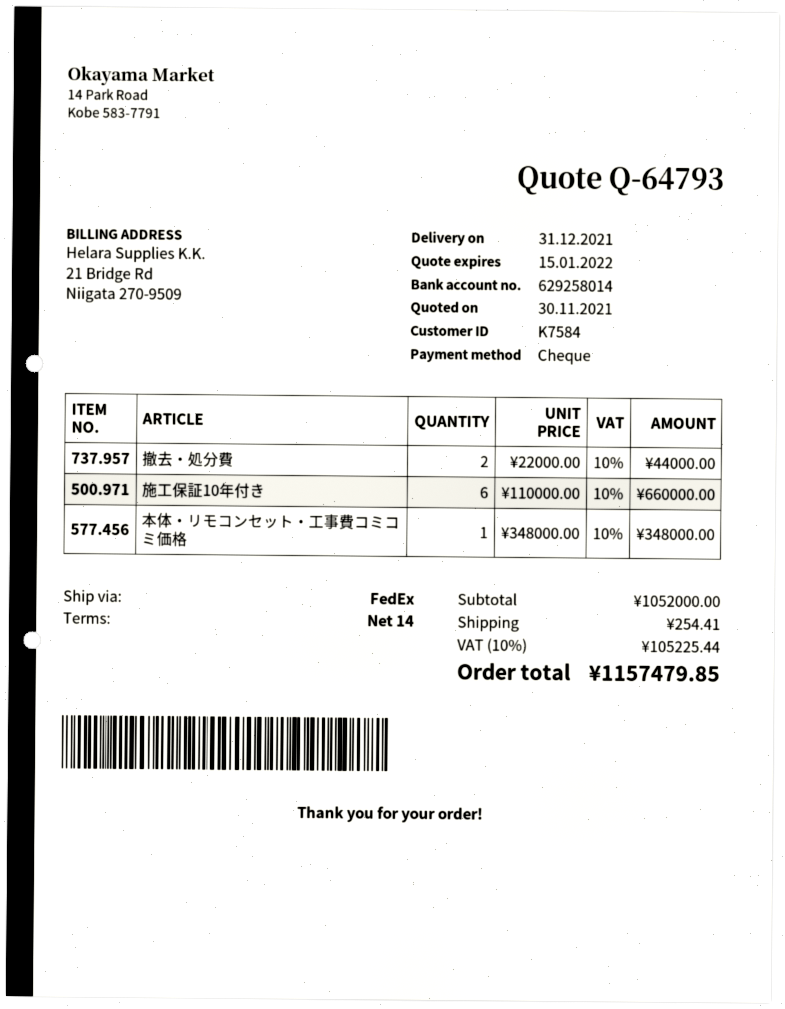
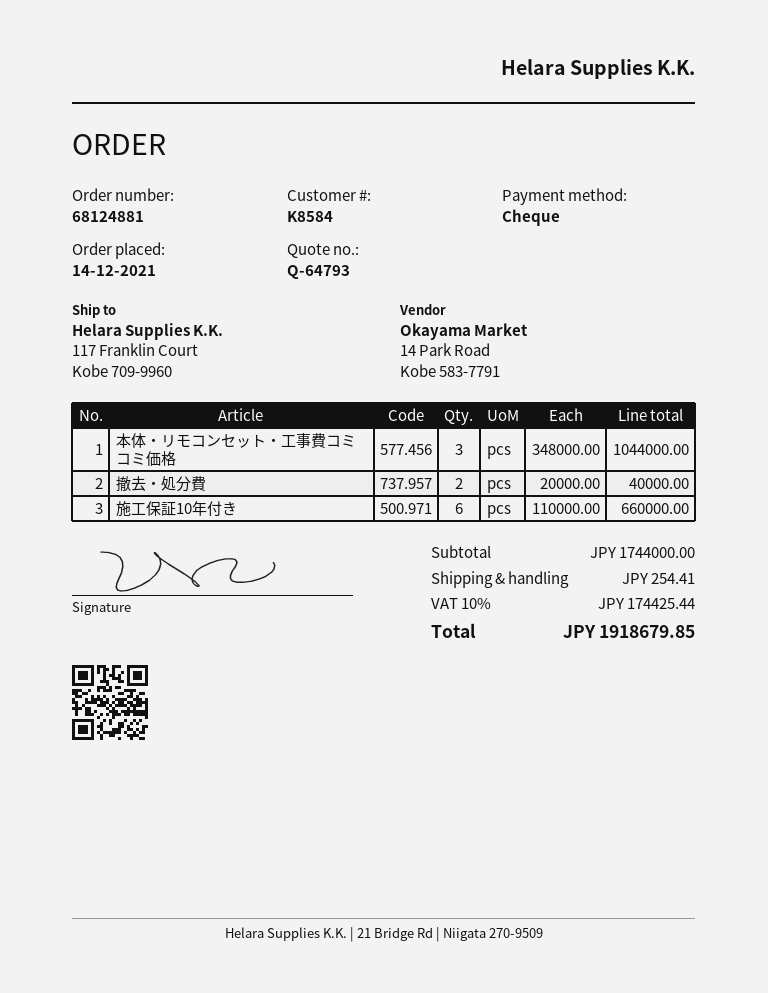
customer number: K7584 -> K8584
撤去・処分費: 2 x 22000.00 = 44000.00 -> 2 x 20000.00 = 40000.00
本体・リモコンセット・工事費コミコミ価格: 1 x 348000.00 = 348000.00 -> 3 x 348000.00 = 1044000.00
subtotal: 1052000.00 -> 1744000.00
tax: 10% = 105225.44 -> 10% = 174425.44
total: 1157479.85 -> 1918679.85

